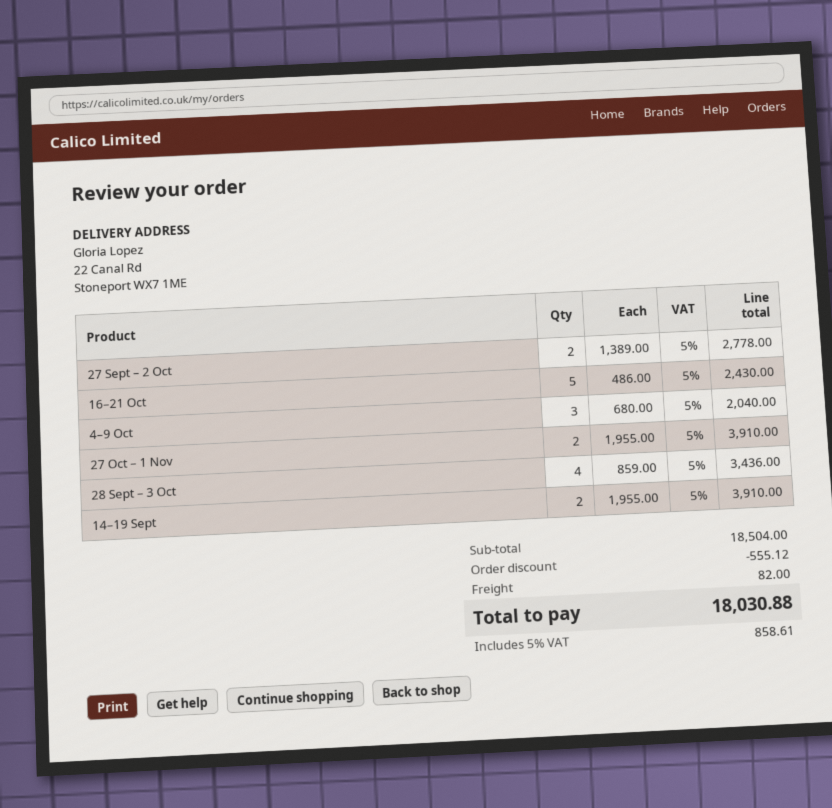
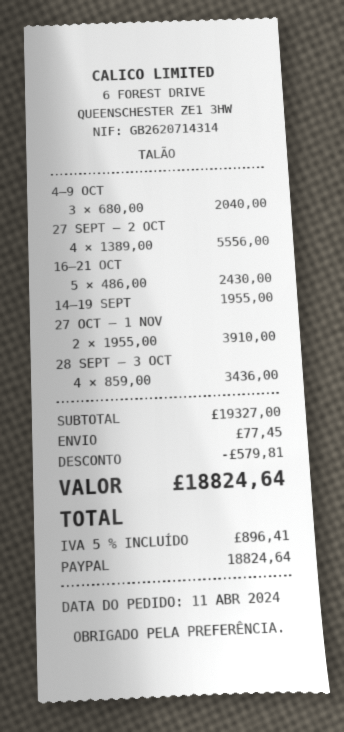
27 Sept – 2 Oct: 2 x 1389.00 = 2778.00 -> 4 x 1389.00 = 5556.00
14–19 Sept: 2 x 1955.00 = 3910.00 -> 1 x 1955.00 = 1955.00
subtotal: 18504.00 -> 19327.00
discount: 555.12 -> 579.81
shipping: 82.00 -> 77.45
tax: 5% = 858.61 -> 5% = 896.41
total: 18030.88 -> 18824.64

